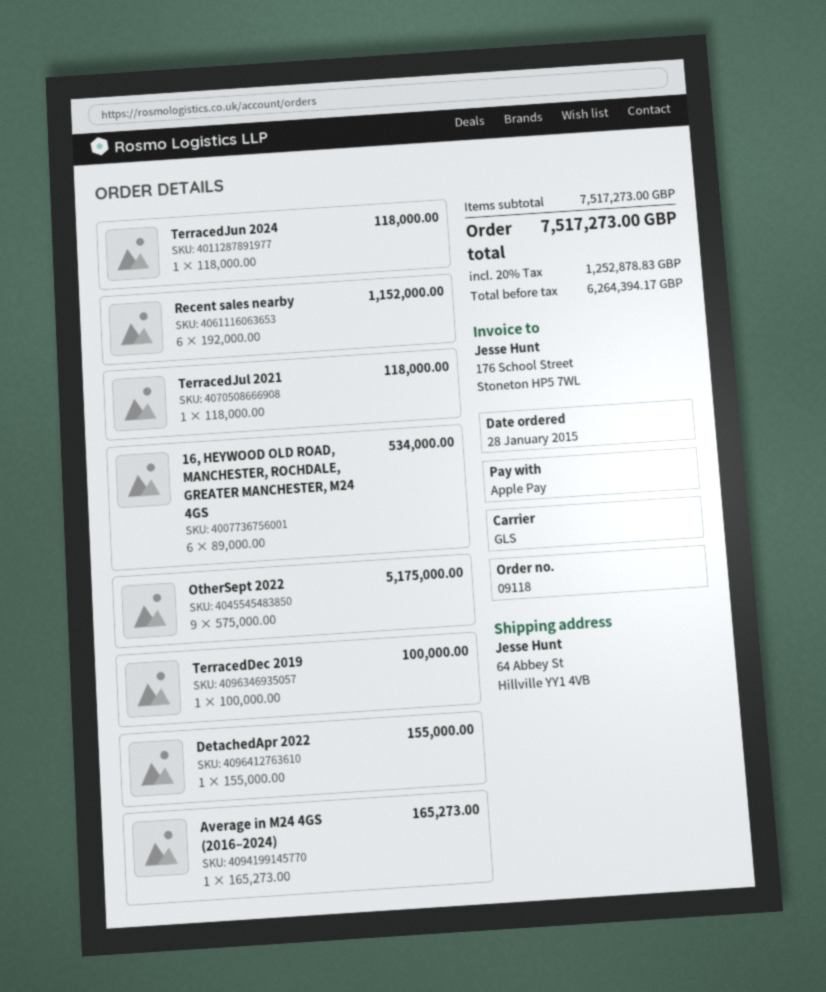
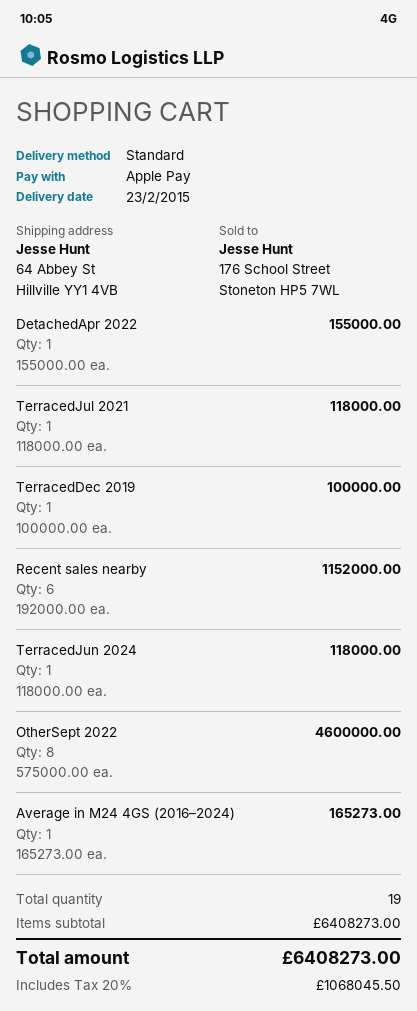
shipping method: GLS -> standard
16, HEYWOOD OLD ROAD, MANCHESTER, ROCHDALE, GREATER MANCHESTER, M24 4GS: 6 x 89000.00 = 534000.00 -> none
OtherSept 2022: 9 x 575000.00 = 5175000.00 -> 8 x 575000.00 = 4600000.00
subtotal: 7517273.00 -> 6408273.00
tax: 20% = 1252878.83 -> 20% = 1068045.50
total: 7517273.00 -> 6408273.00

